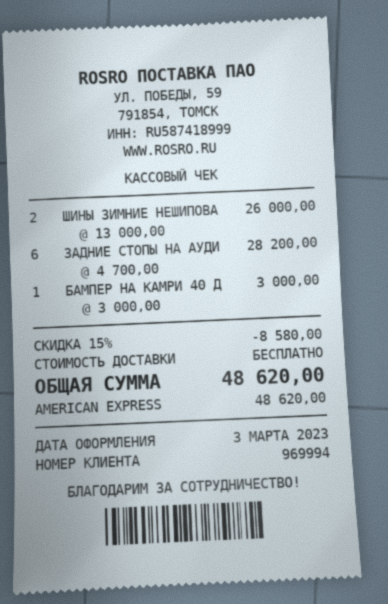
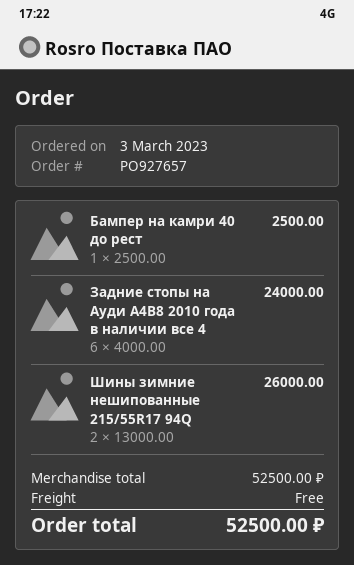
ЗАДНИЕ СТОПЫ НА АУДИ: 6 x 4700.00 = 28200.00 -> 6 x 4000.00 = 24000.00
БАМПЕР НА КАМРИ 40 Д: 1 x 3000.00 = 3000.00 -> 1 x 2500.00 = 2500.00
discount: 15% = 8580.00 -> none
total: 48620.00 -> 52500.00

